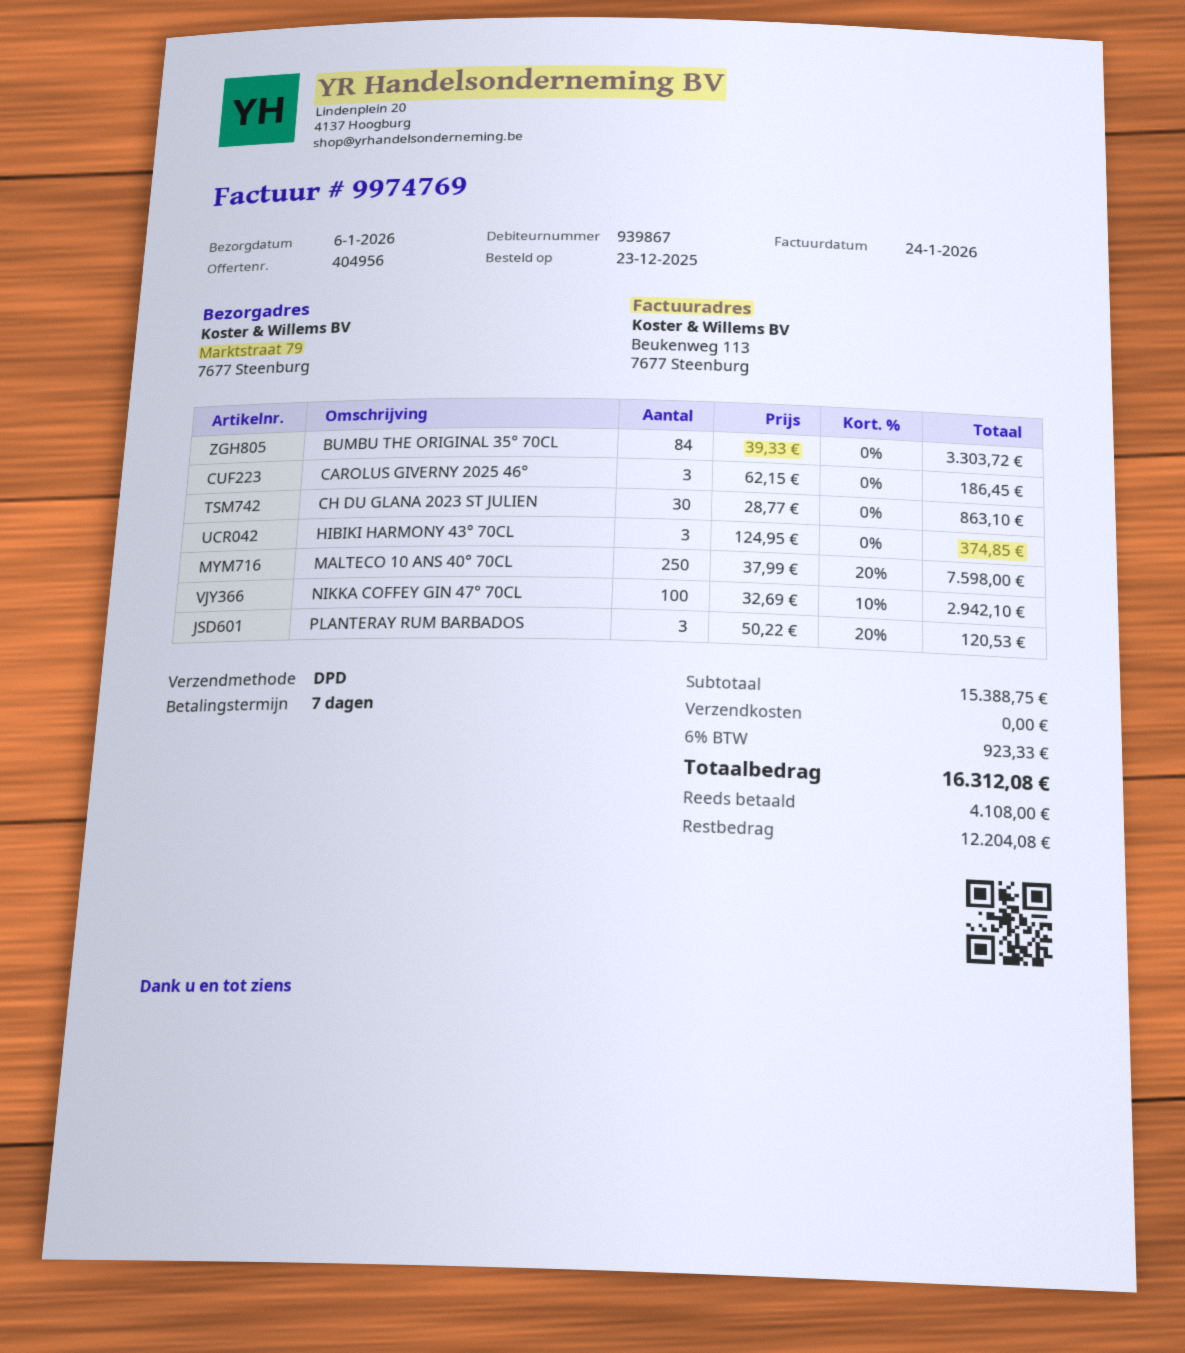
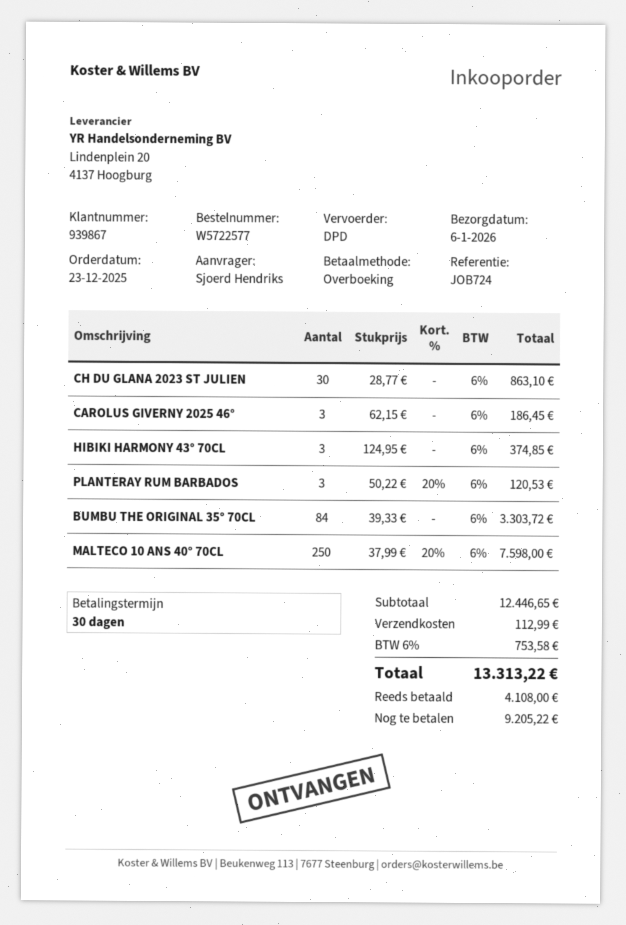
payment terms: 7 days -> 30 days
NIKKA COFFEY GIN 47° 70CL: 100 x 32.69 - 10% = 2942.10 -> none
subtotal: 15388.75 -> 12446.65
shipping: 0.00 -> 112.99
tax: 6% = 923.33 -> 6% = 753.58
total: 16312.08 -> 13313.22
balance: 12204.08 -> 9205.22

